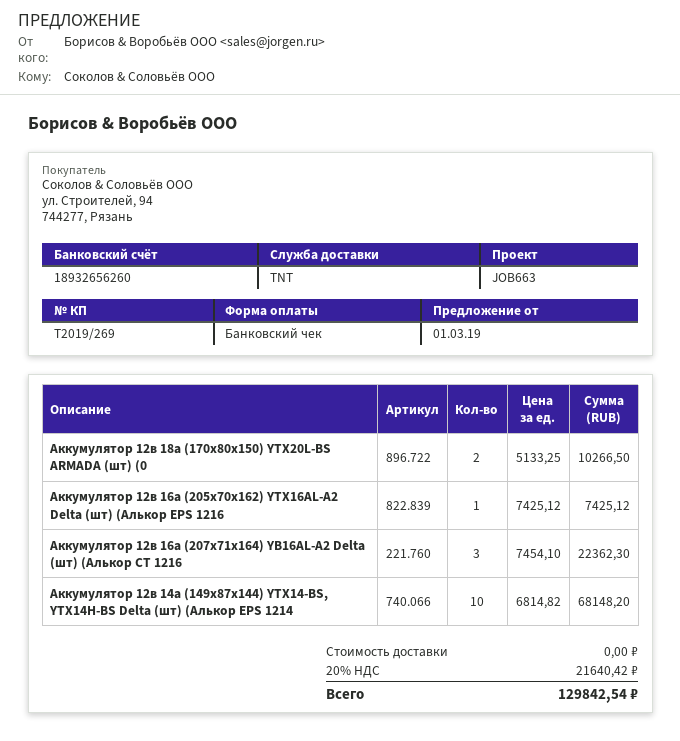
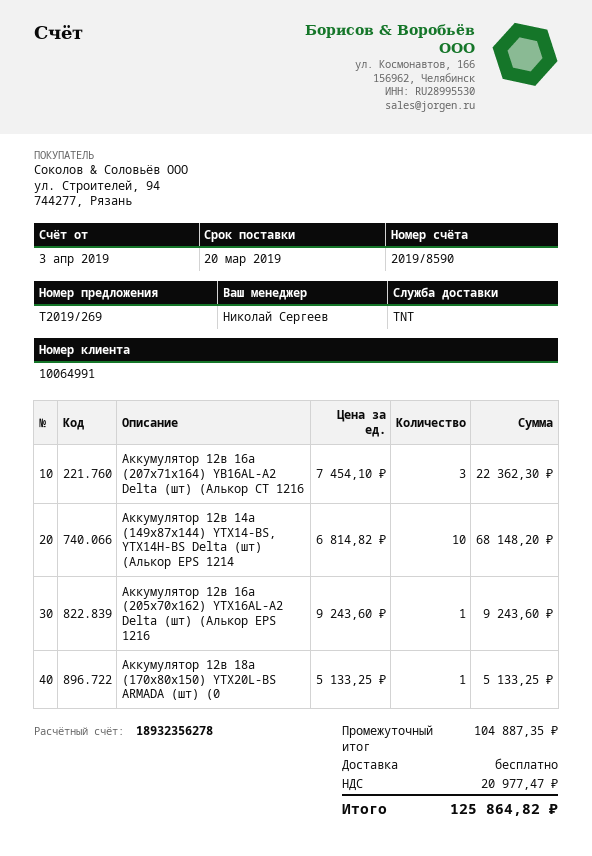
bank account: 18932656260 -> 18932356278
Аккумулятор 12в 18а (170х80х150) YTX20L-BS ARMADA (шт) (0: 2 x 5133.25 = 10266.50 -> 1 x 5133.25 = 5133.25
Аккумулятор 12в 16а (205x70x162) YTX16AL-A2 Delta (шт) (Алькор EPS 1216: 1 x 7425.12 = 7425.12 -> 1 x 9243.60 = 9243.60
tax: 21640.42 -> 20977.47
total: 129842.54 -> 125864.82

